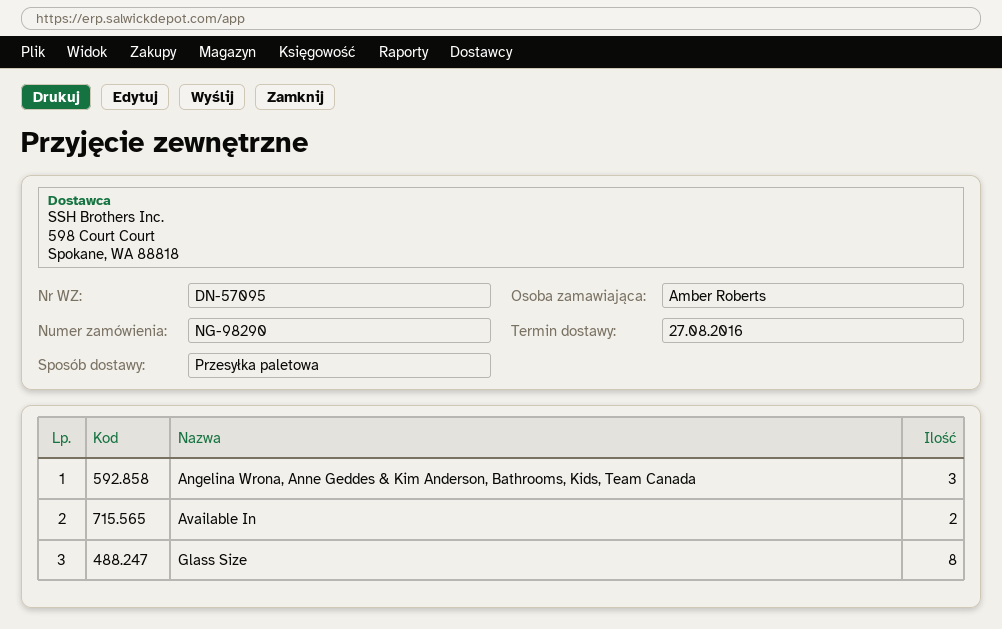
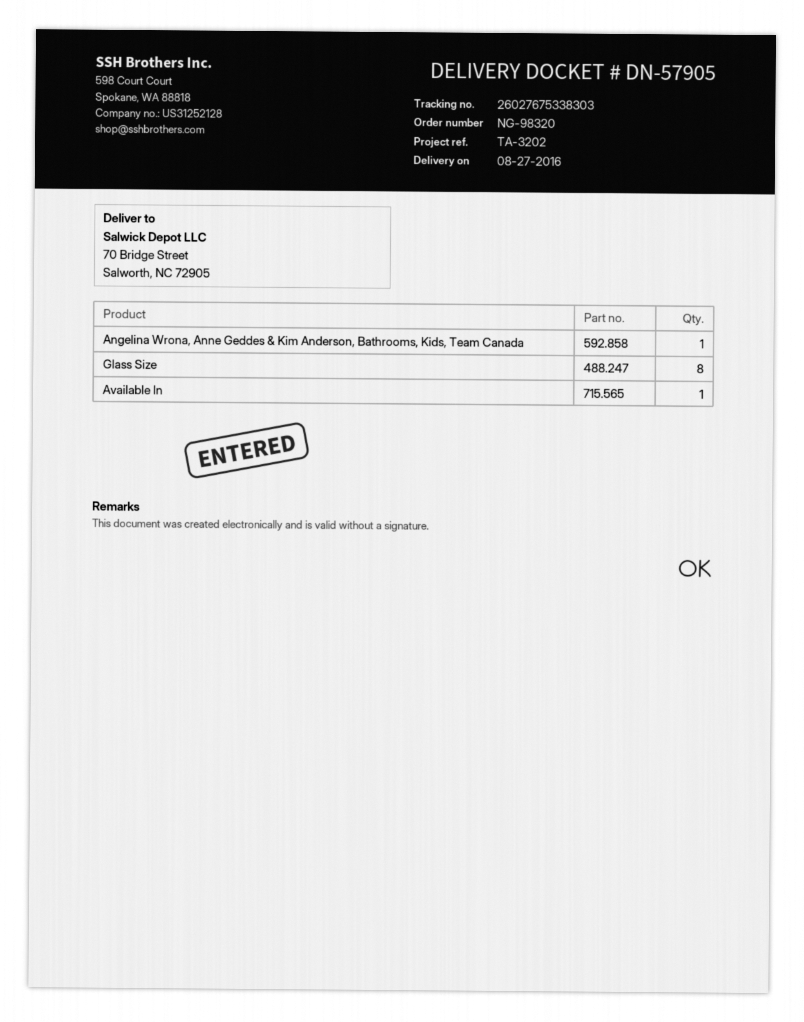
order number: NG-98290 -> NG-98320
delivery note number: DN-57095 -> DN-57905
Angelina Wrona, Anne Geddes & Kim Anderson, Bathrooms, Kids, Team Canada: 3 -> 1
Available In: 2 -> 1

